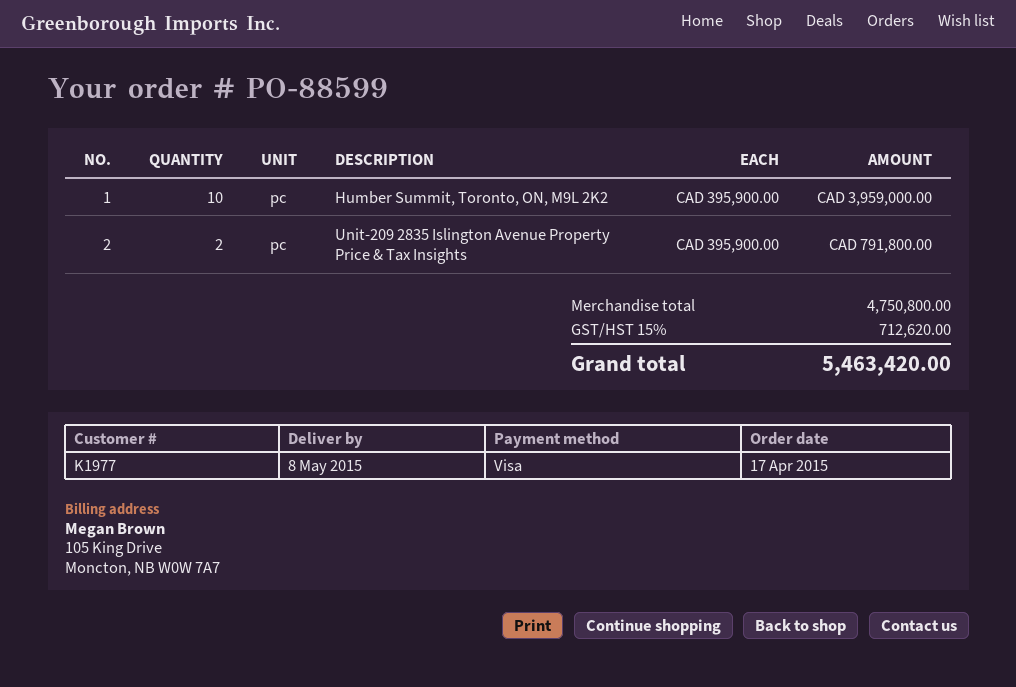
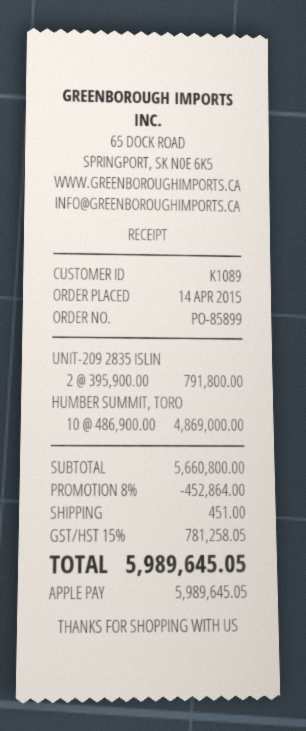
order number: PO-88599 -> PO-85899
order date: 2015-04-17 -> 2015-04-14
customer number: K1977 -> K1089
payment method: Visa -> Apple Pay
Humber Summit, Toronto, ON, M9L 2K2: 10 x 395900.00 = 3959000.00 -> 10 x 486900.00 = 4869000.00
subtotal: 4750800.00 -> 5660800.00
discount: none -> 8% = 452864.00
shipping: none -> 451.00
tax: 15% = 712620.00 -> 15% = 781258.05
total: 5463420.00 -> 5989645.05

